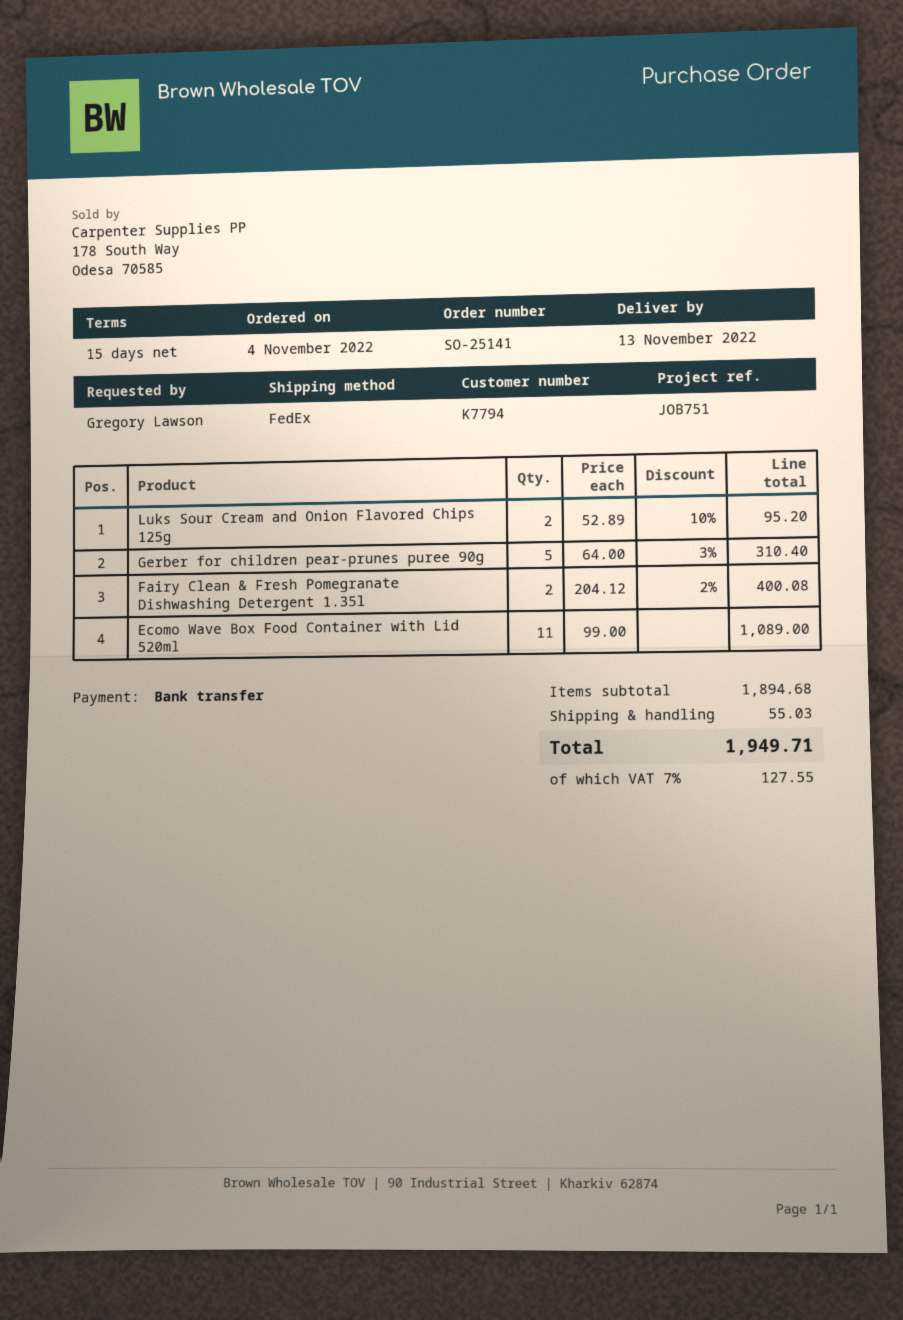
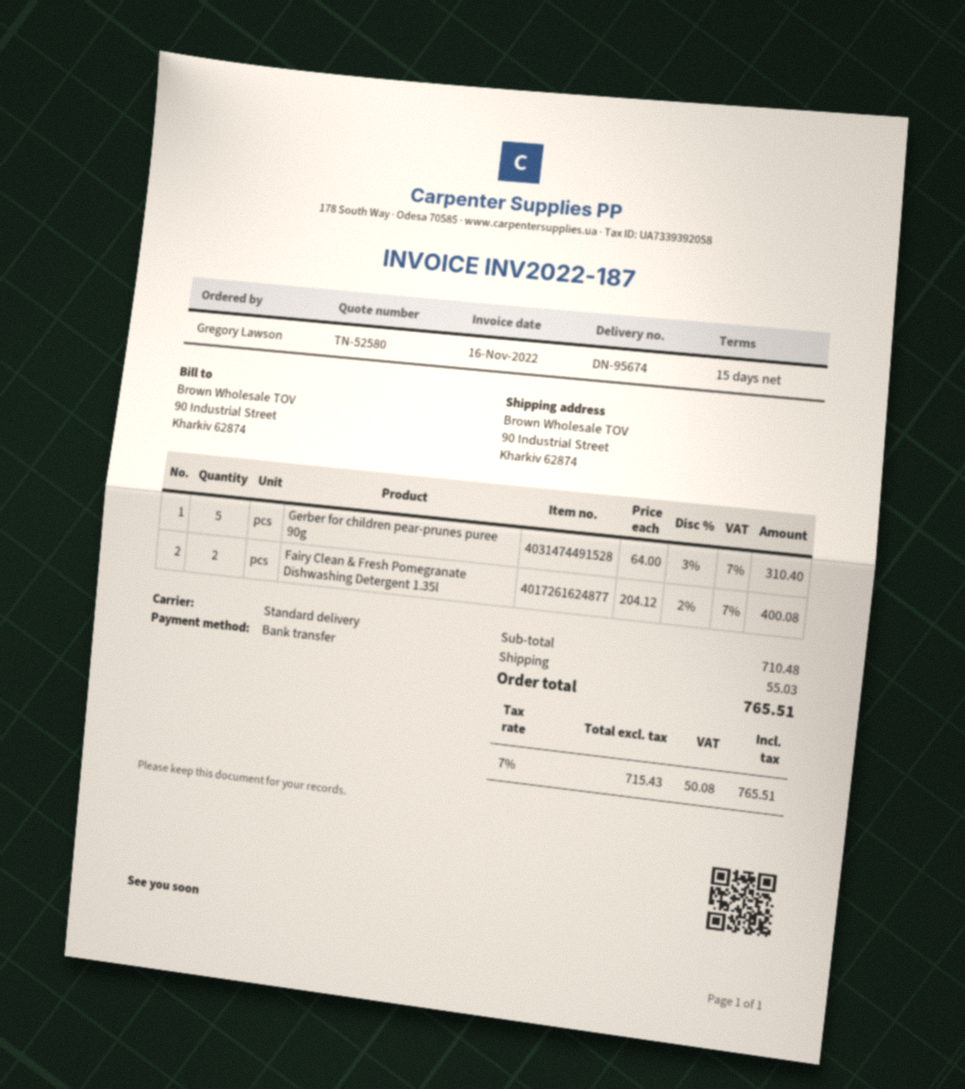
shipping method: FedEx -> standard
Luks Sour Cream and Onion Flavored Chips 125g: 2 x 52.89 - 10% = 95.20 -> none
Ecomo Wave Box Food Container with Lid 520ml: 11 x 99.00 = 1089.00 -> none
subtotal: 1894.68 -> 710.48
tax: 7% = 127.55 -> 7% = 50.08
total: 1949.71 -> 765.51

